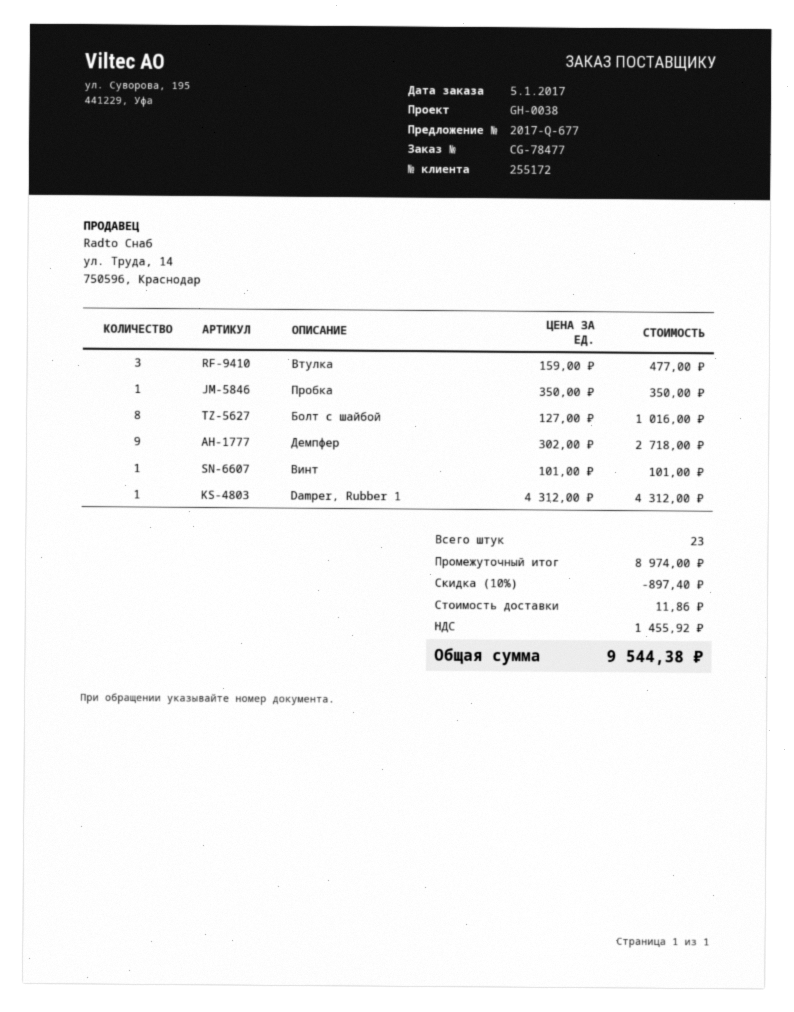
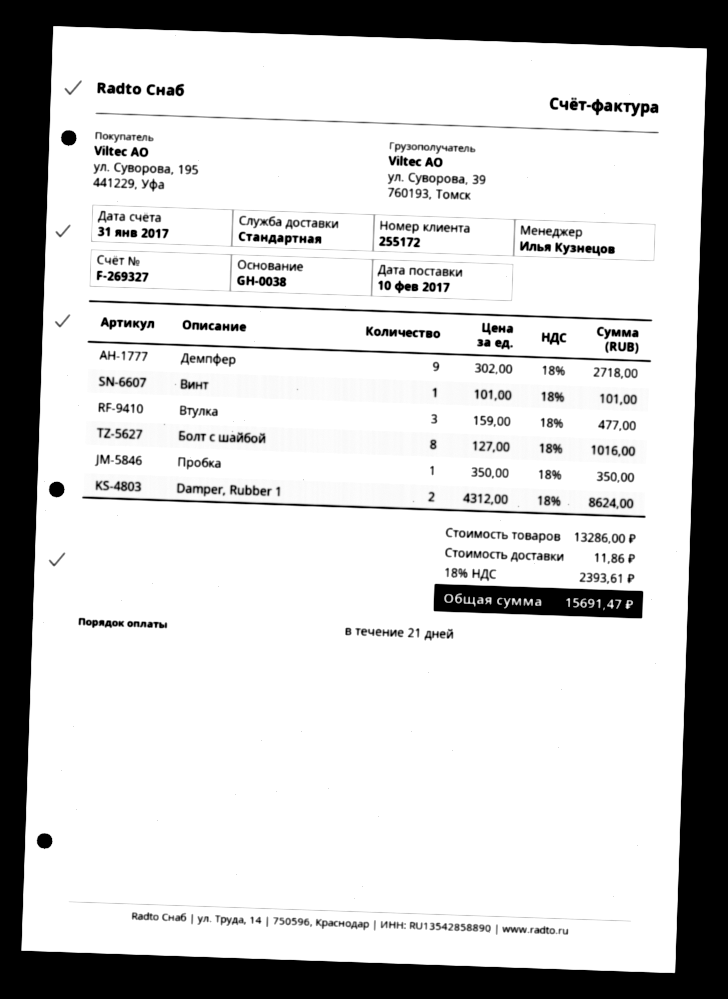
Damper, Rubber 1: 1 x 4312.00 = 4312.00 -> 2 x 4312.00 = 8624.00
subtotal: 8974.00 -> 13286.00
discount: 10% = 897.40 -> none
tax: 1455.92 -> 2393.61
total: 9544.38 -> 15691.47

